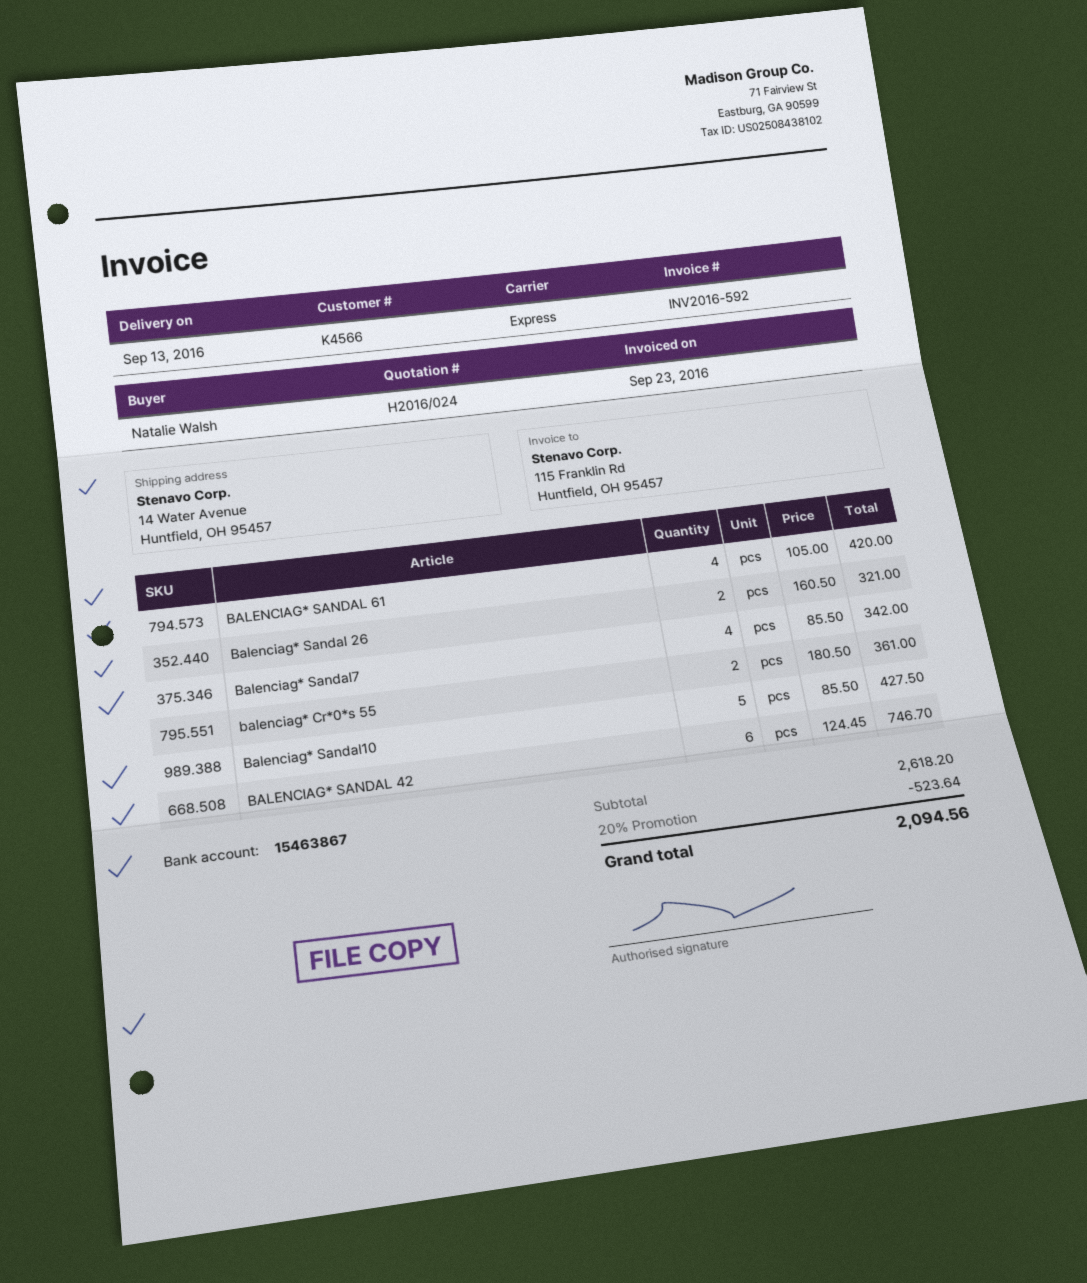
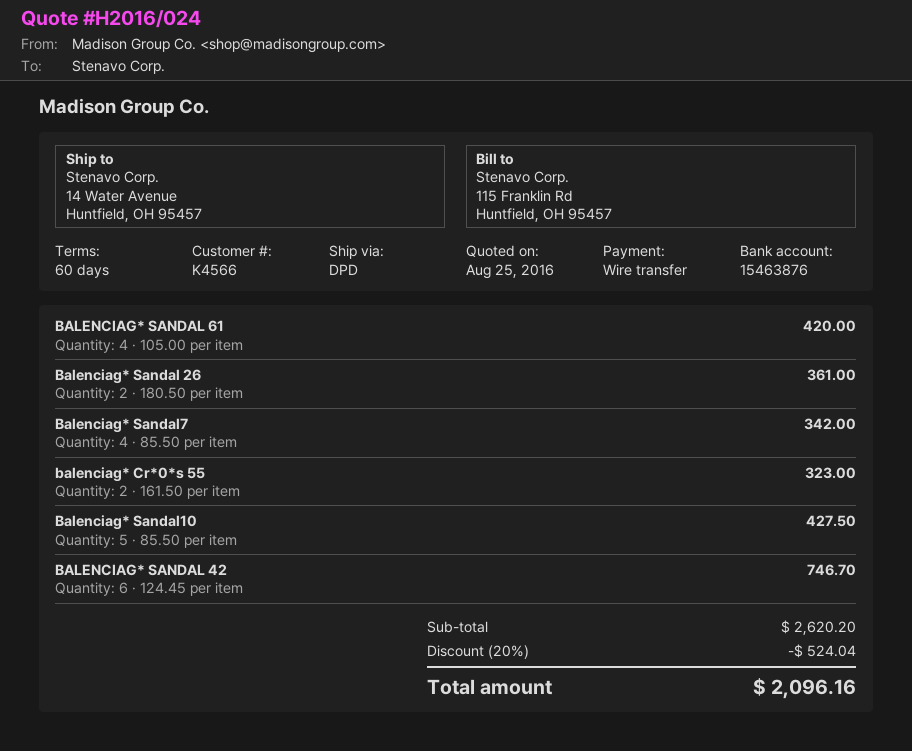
bank account: 15463867 -> 15463876
shipping method: express -> DPD
Balenciag* Sandal 26: 2 x 160.50 = 321.00 -> 2 x 180.50 = 361.00
balenciag* Cr*0*s 55: 2 x 180.50 = 361.00 -> 2 x 161.50 = 323.00
subtotal: 2618.20 -> 2620.20
discount: 20% = 523.64 -> 20% = 524.04
total: 2094.56 -> 2096.16

